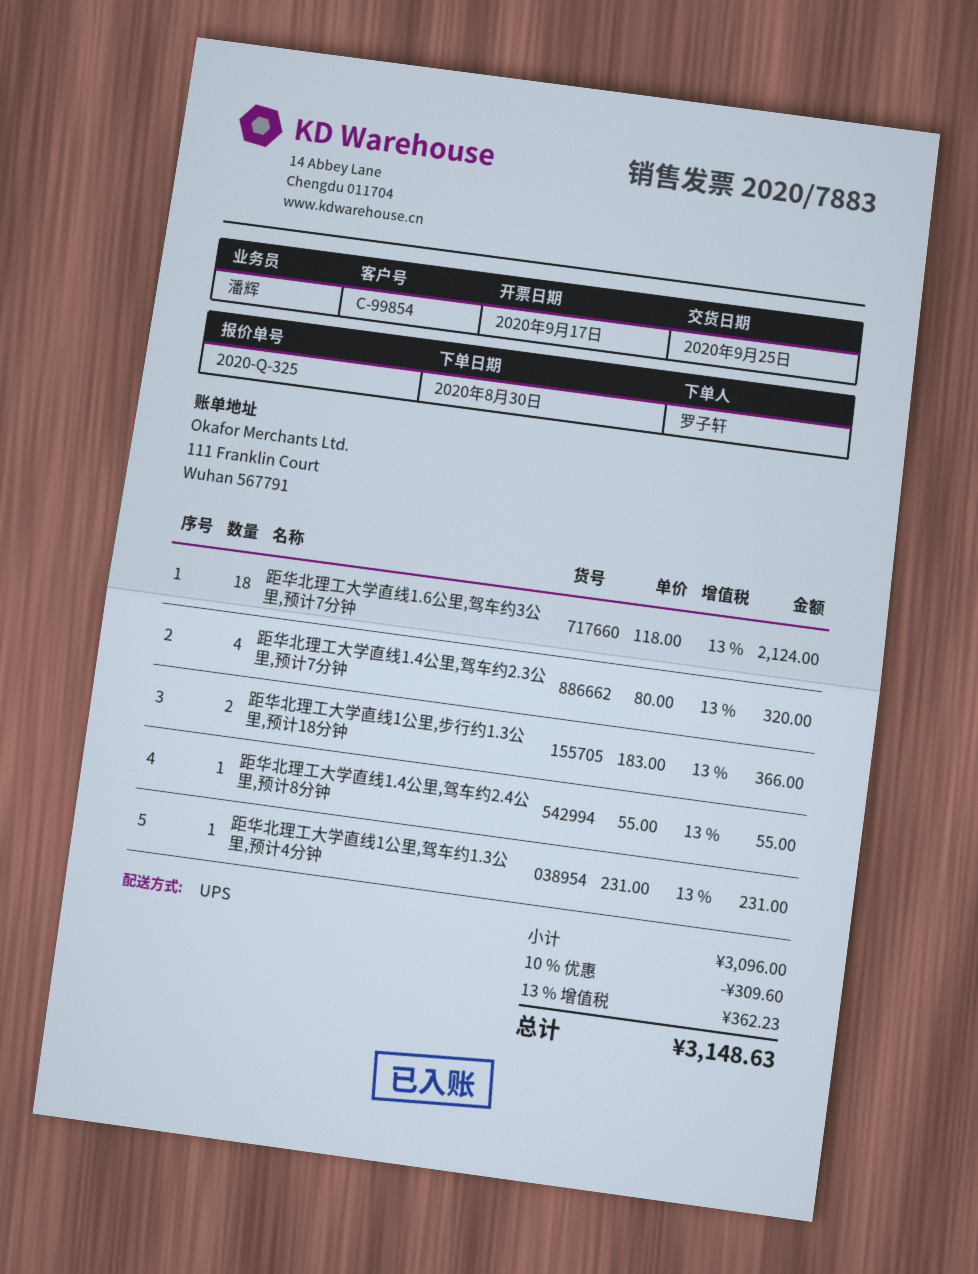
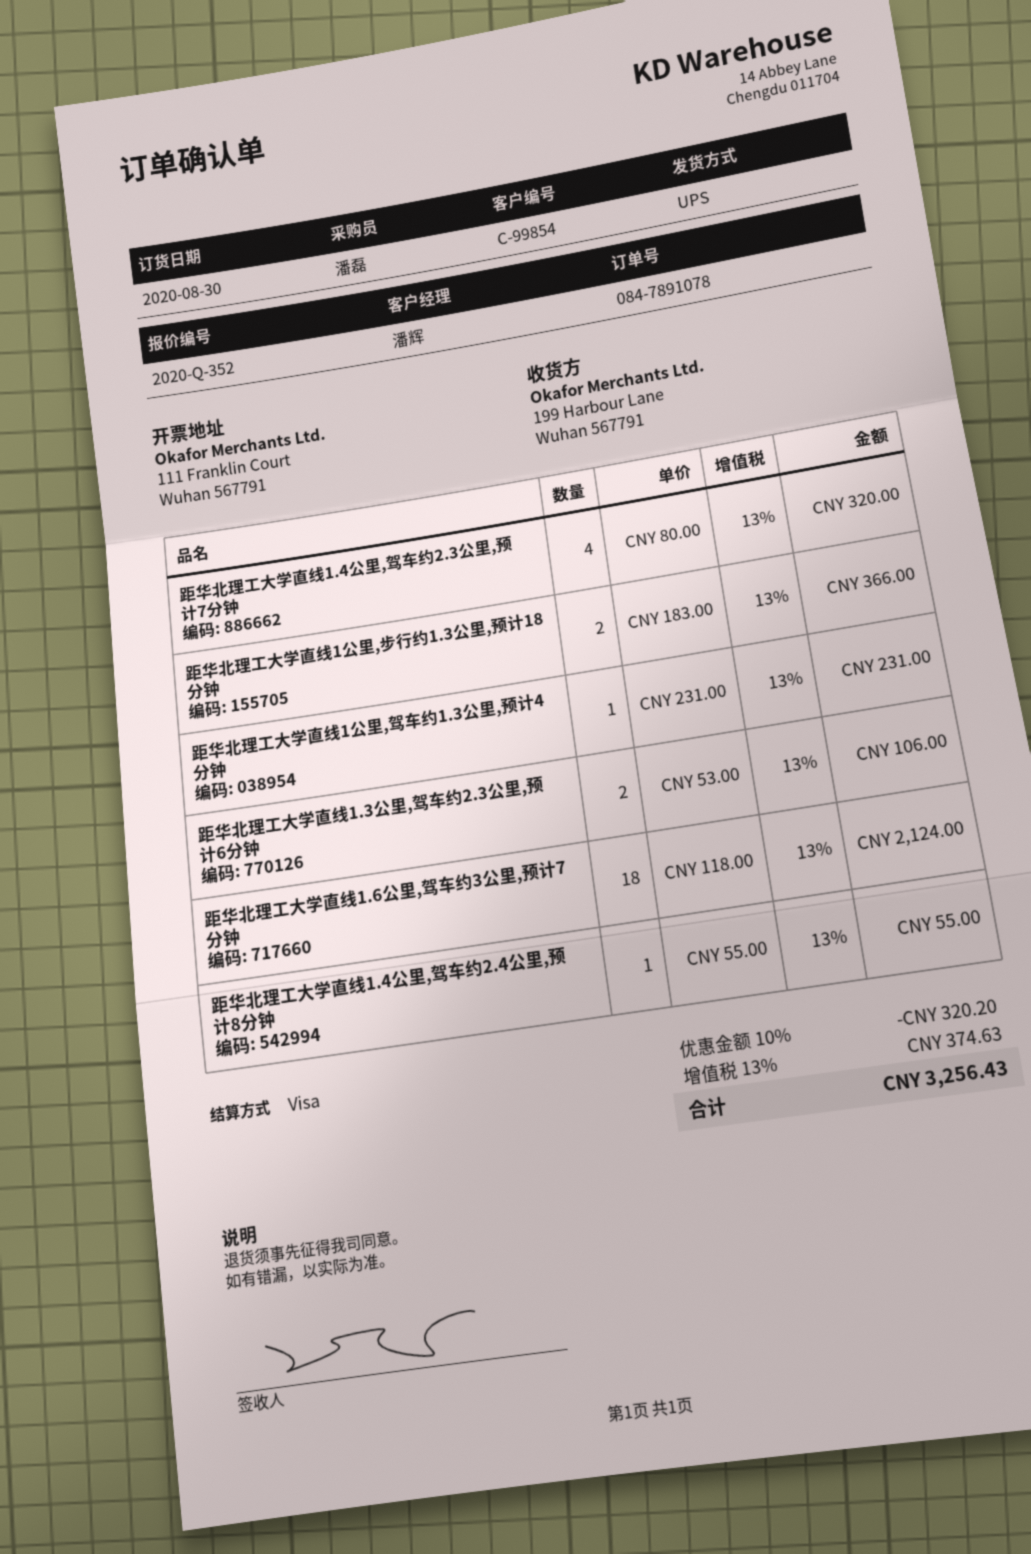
quote number: 2020-Q-325 -> 2020-Q-352
ordered by: 罗子轩 -> 潘磊
距华北理工大学直线1.3公里,驾车约2.3公里,预计6分钟: none -> 2 x 53.00 = 106.00
discount: 10% = 309.60 -> 10% = 320.20
tax: 13% = 362.23 -> 13% = 374.63
total: 3148.63 -> 3256.43

